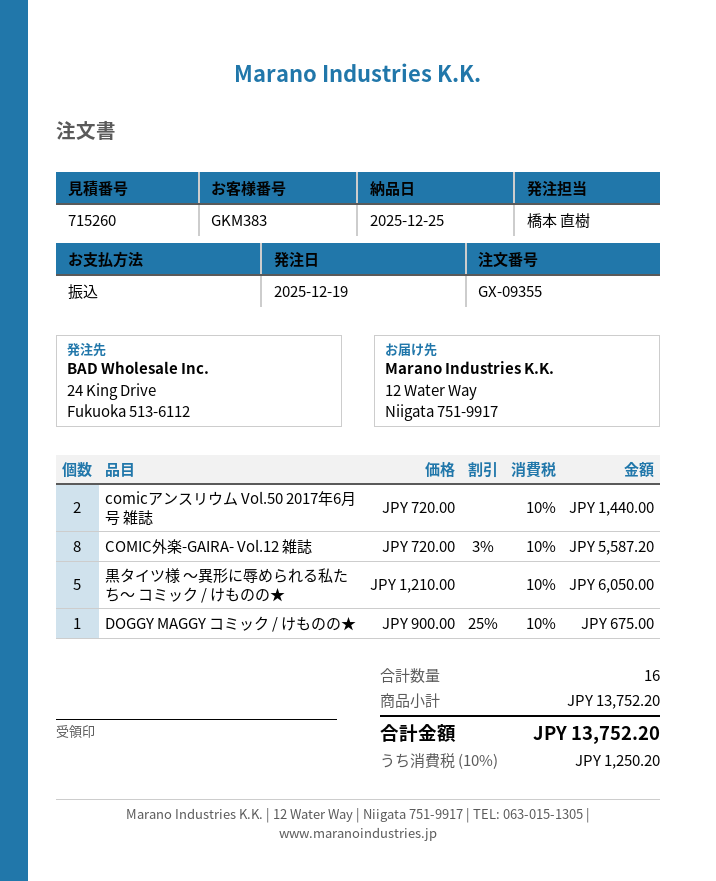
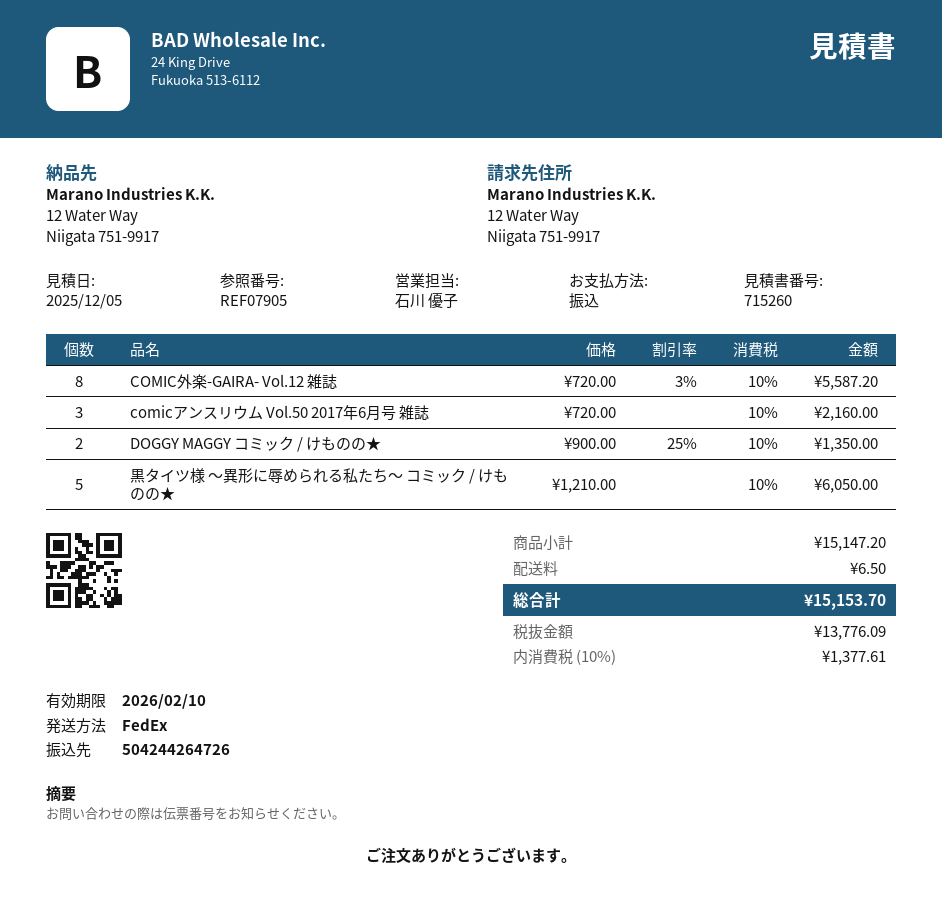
comicアンスリウム Vol.50 2017年6月号 雑誌: 2 x 720.00 = 1440.00 -> 3 x 720.00 = 2160.00
DOGGY MAGGY コミック / けものの★: 1 x 900.00 - 25% = 675.00 -> 2 x 900.00 - 25% = 1350.00
subtotal: 13752.20 -> 15147.20
shipping: none -> 6.50
tax: 10% = 1250.20 -> 10% = 1377.61
total: 13752.20 -> 15153.70

